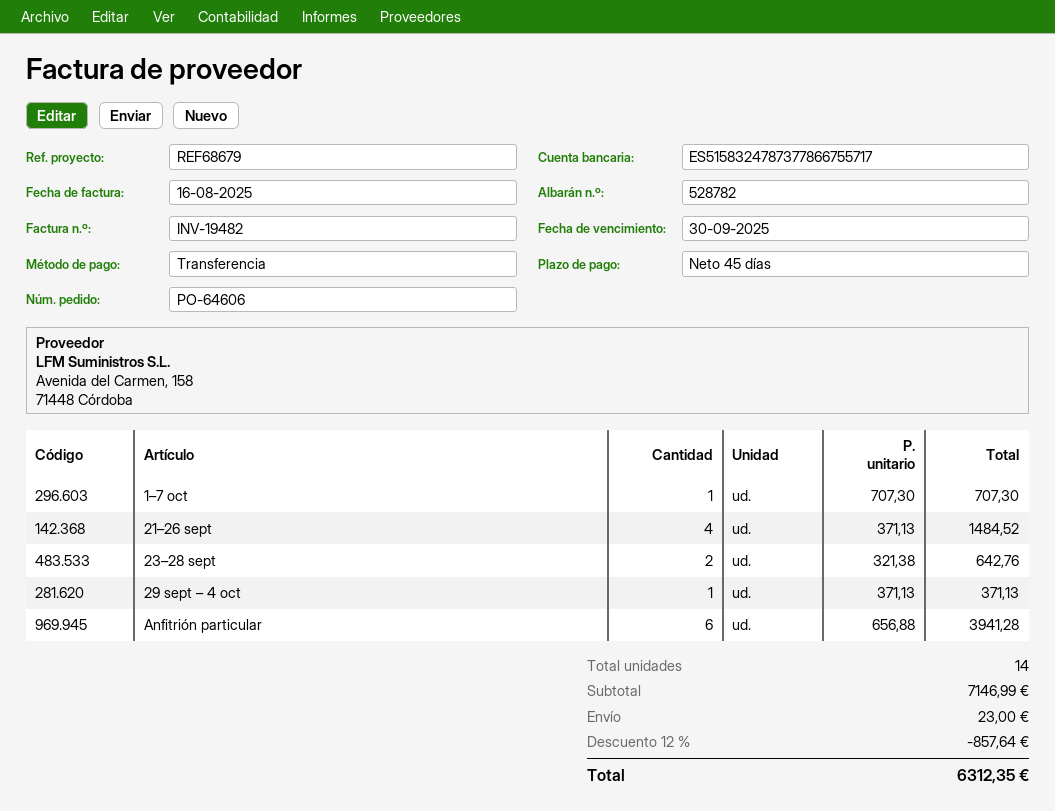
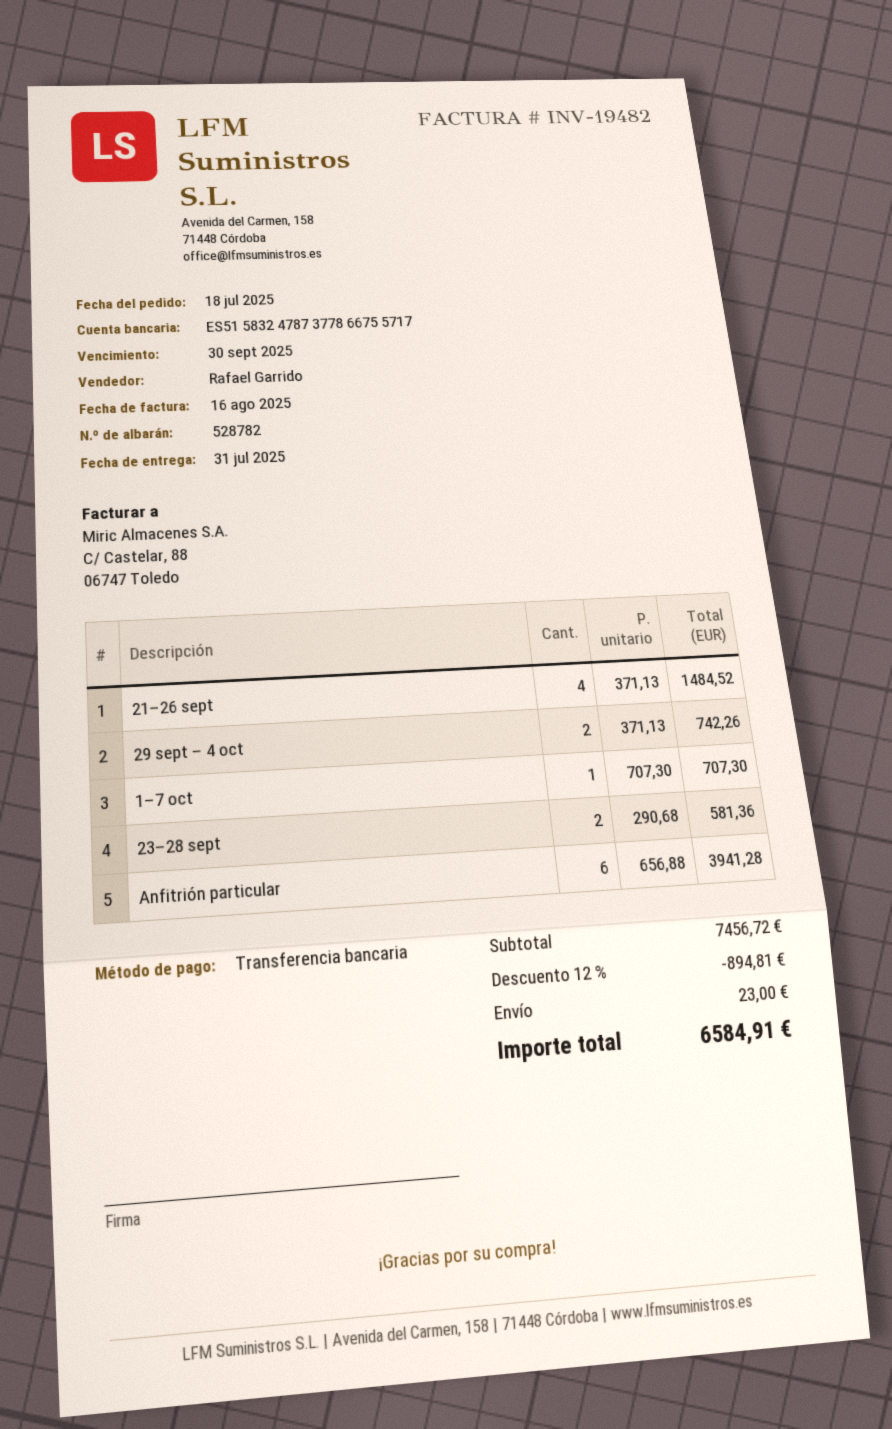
23–28 sept: 2 x 321.38 = 642.76 -> 2 x 290.68 = 581.36
29 sept – 4 oct: 1 x 371.13 = 371.13 -> 2 x 371.13 = 742.26
subtotal: 7146.99 -> 7456.72
discount: 12% = 857.64 -> 12% = 894.81
total: 6312.35 -> 6584.91

